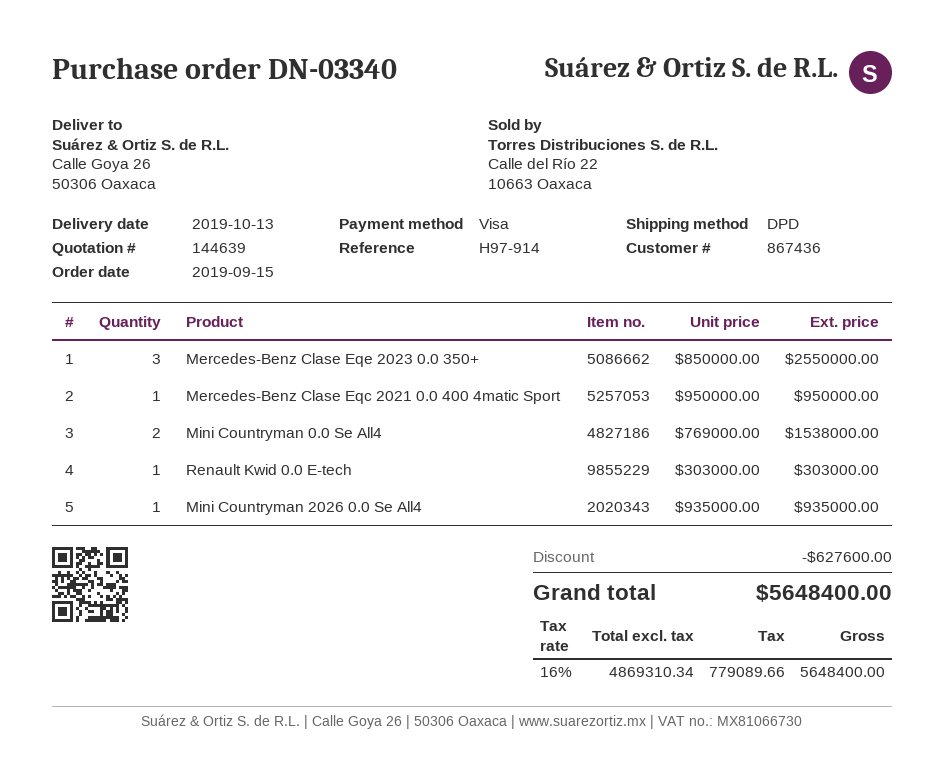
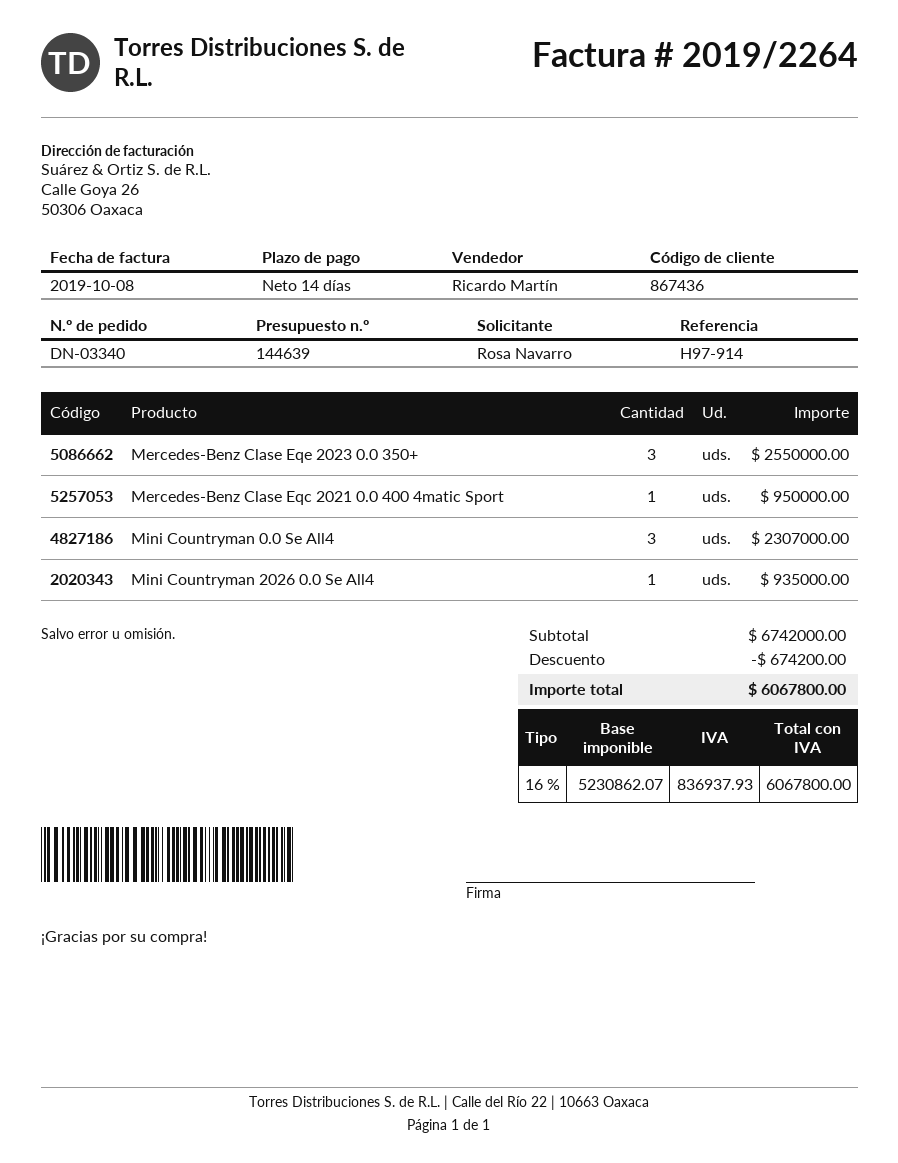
Mini Countryman 0.0 Se All4: 2 for 1538000.00 -> 3 for 2307000.00
Renault Kwid 0.0 E-tech: 1 for 303000.00 -> none
discount: 627600.00 -> 674200.00
net: 4869310.34 -> 5230862.07
tax: 16% = 779089.66 -> 16% = 836937.93
total: 5648400.00 -> 6067800.00

